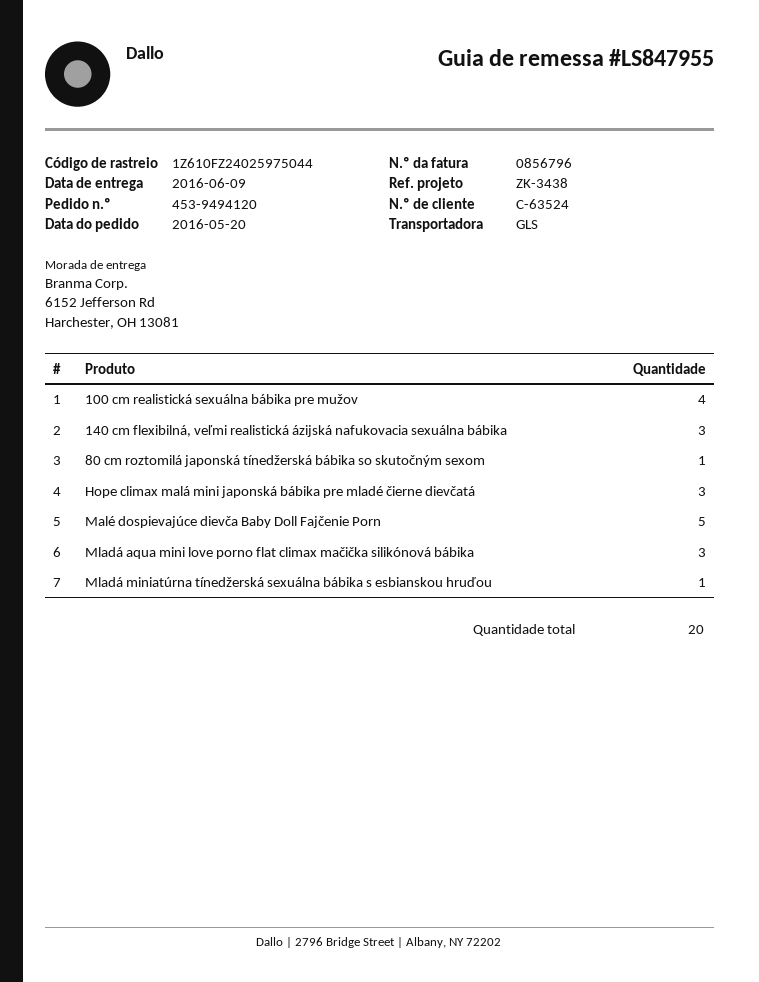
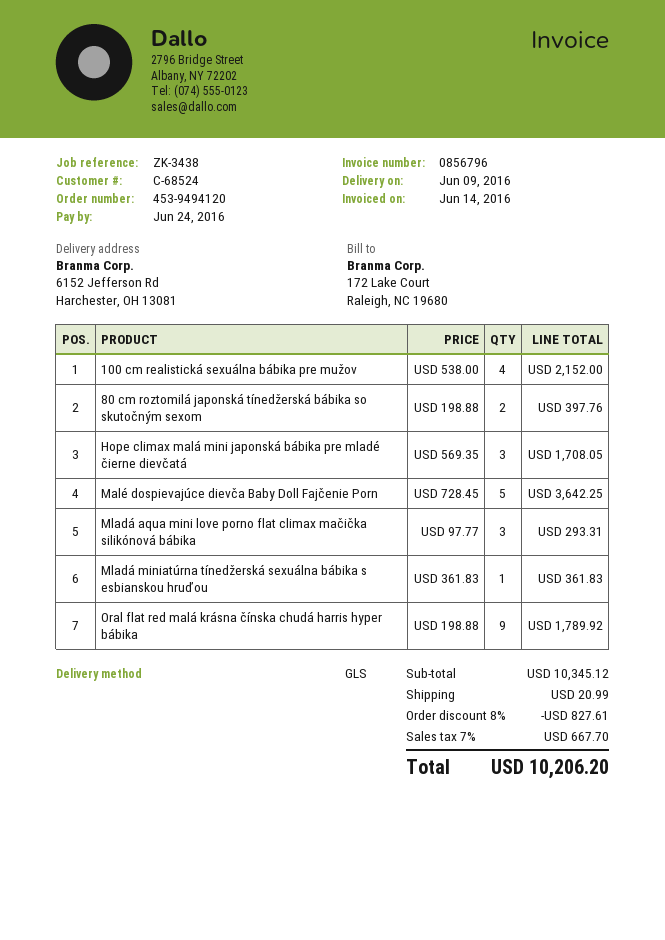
customer number: C-63524 -> C-68524
140 cm flexibilná, veľmi realistická ázijská nafukovacia sexuálna bábika: 3 -> none
80 cm roztomilá japonská tínedžerská bábika so skutočným sexom: 1 -> 2
Oral flat red malá krásna čínska chudá harris hyper bábika: none -> 9

